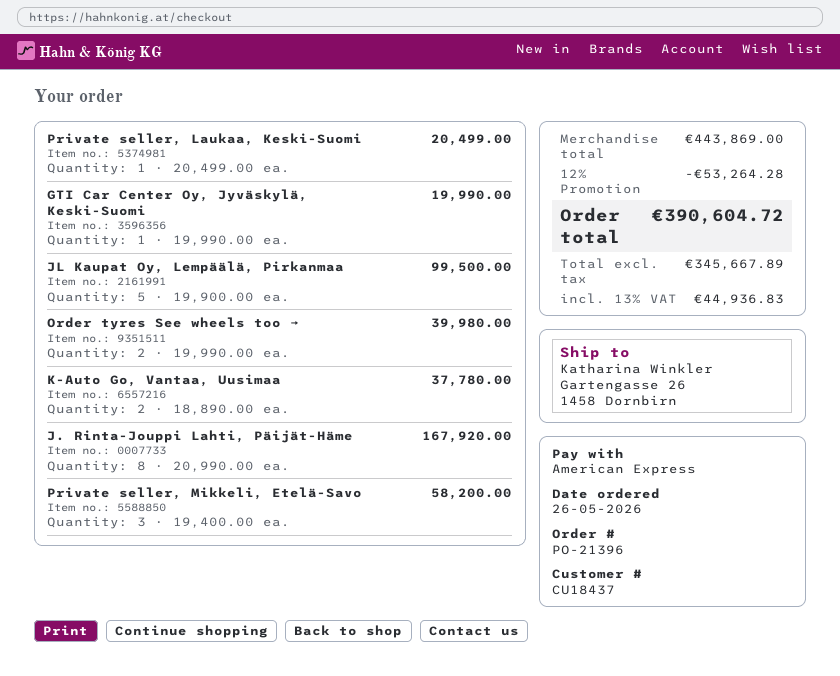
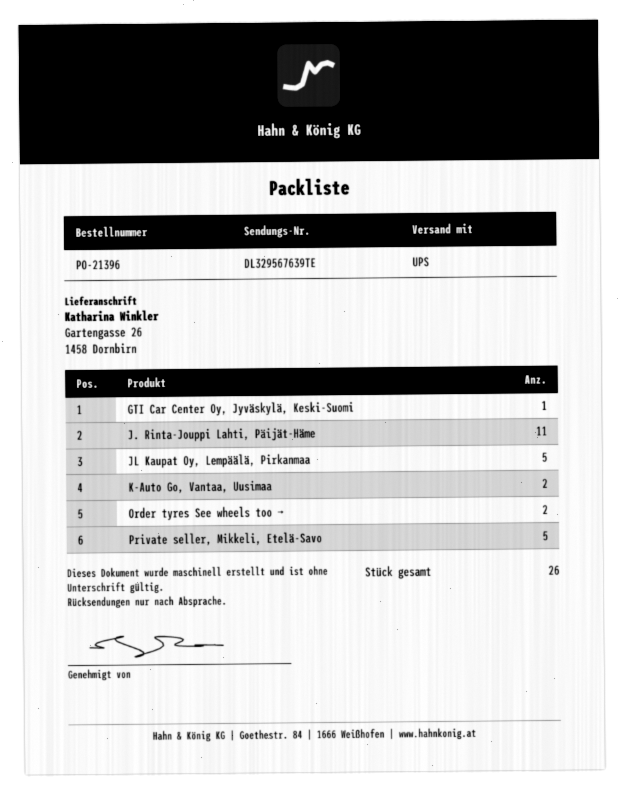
Private seller, Laukaa, Keski-Suomi: 1 -> none
J. Rinta-Jouppi Lahti, Päijät-Häme: 8 -> 11
Private seller, Mikkeli, Etelä-Savo: 3 -> 5

